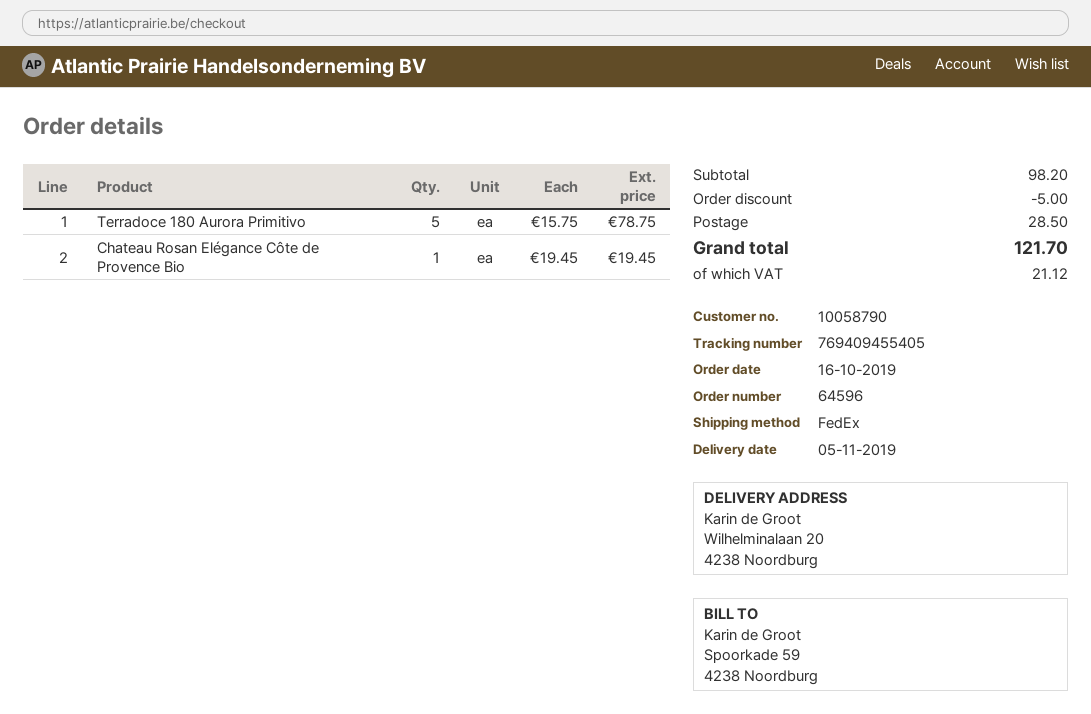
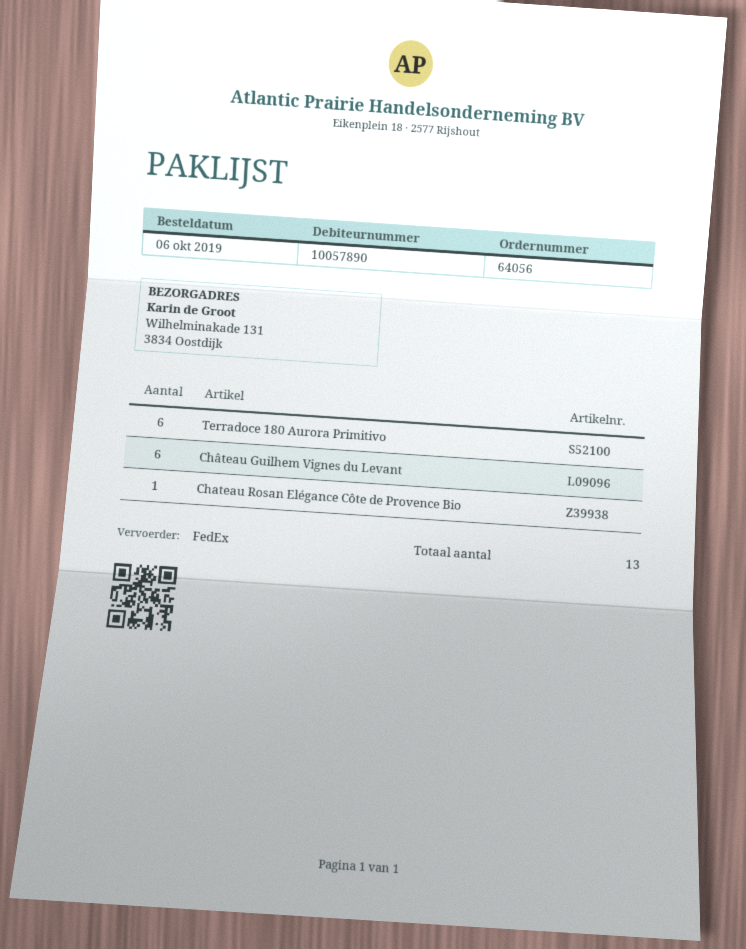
order number: 64596 -> 64056
order date: 2019-10-16 -> 2019-10-06
customer number: 10058790 -> 10057890
ship to: Wilhelminalaan 20, 4238 Noordburg -> Wilhelminakade 131, 3834 Oostdijk
Terradoce 180 Aurora Primitivo: 5 -> 6
Château Guilhem Vignes du Levant: none -> 6

